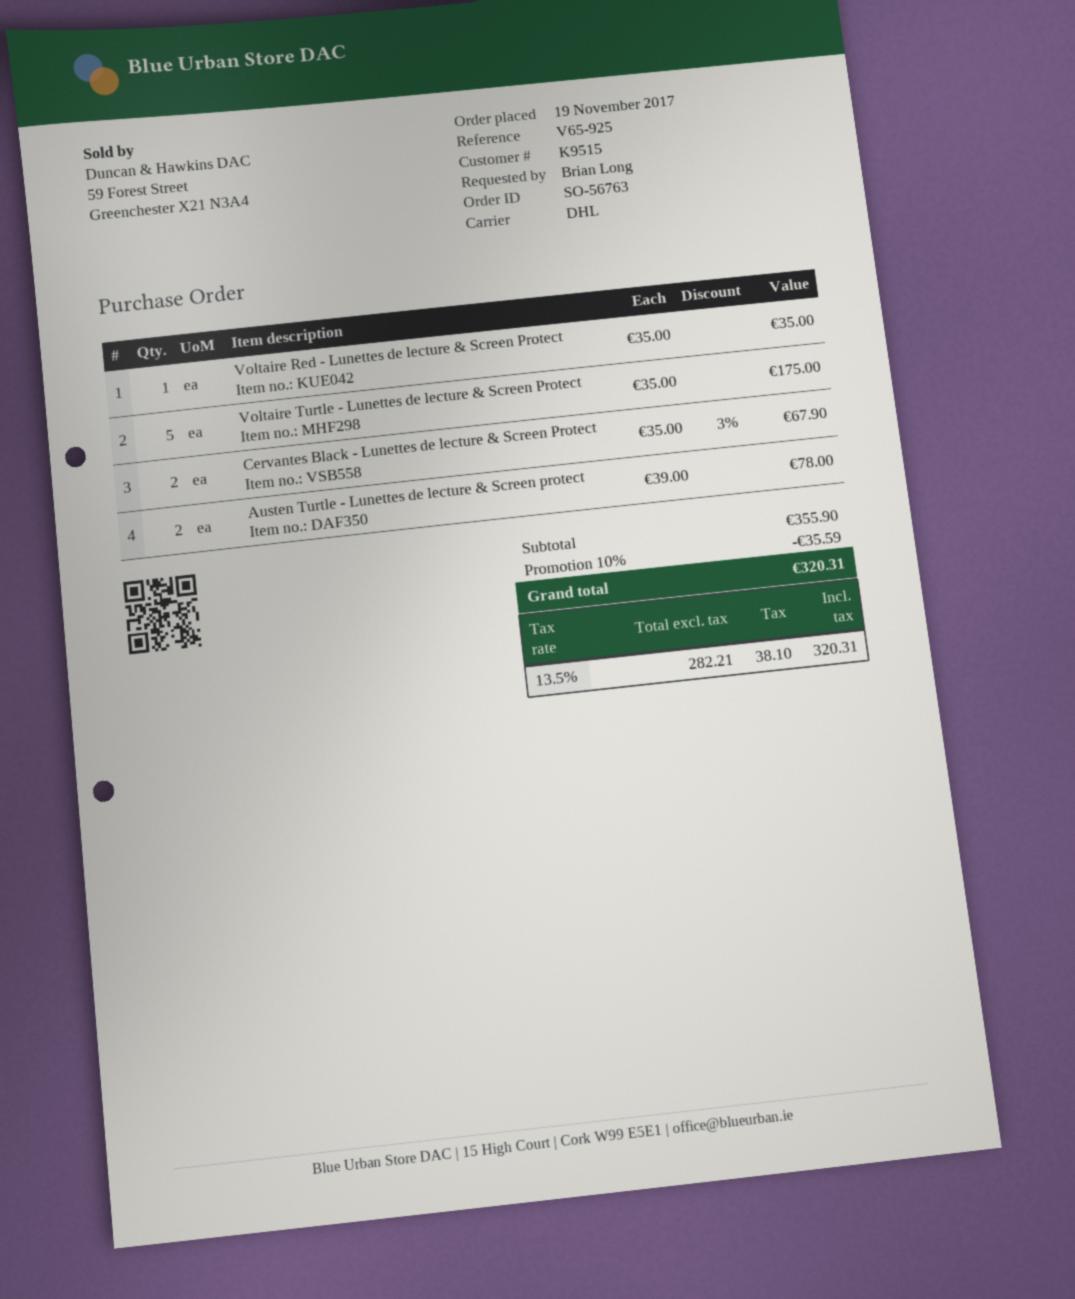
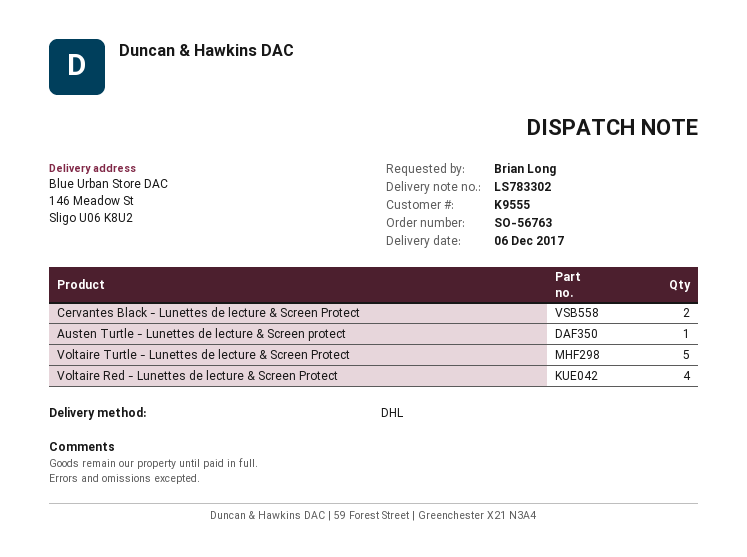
customer number: K9515 -> K9555
Voltaire Red - Lunettes de lecture & Screen Protect: 1 -> 4
Austen Turtle - Lunettes de lecture & Screen protect: 2 -> 1

